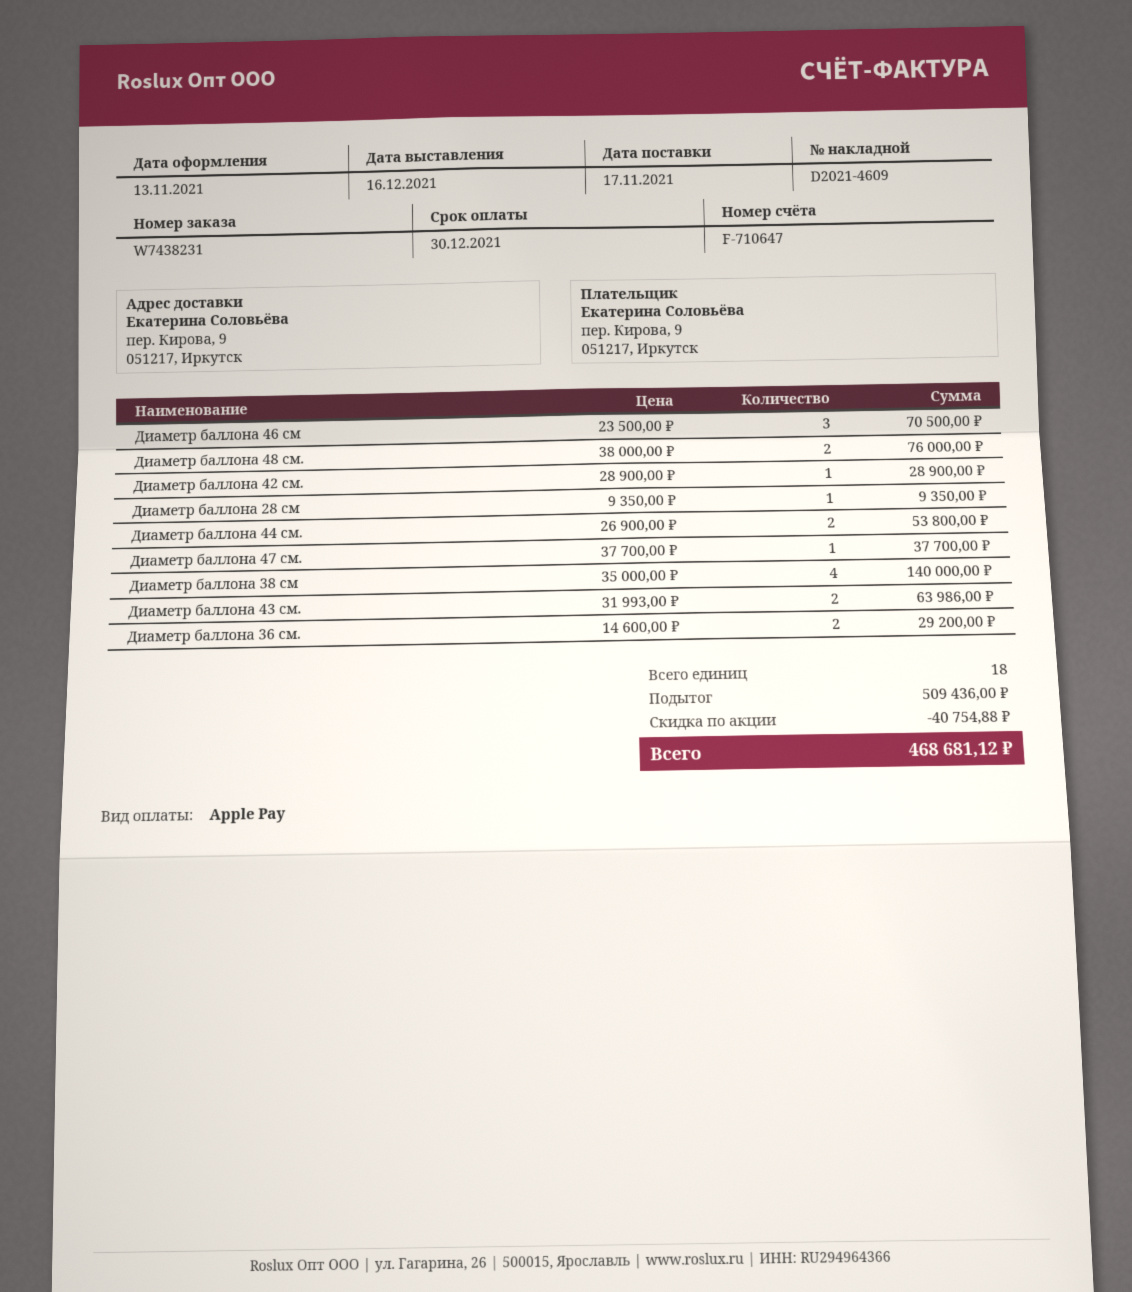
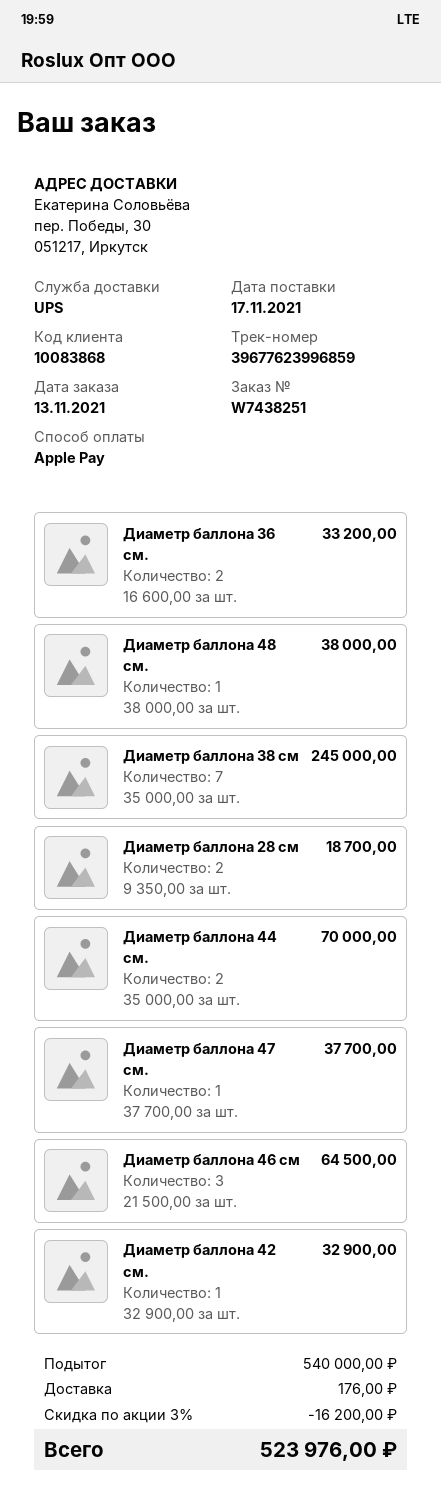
order number: W7438231 -> W7438251
ship to: пер. Кирова, 9, 051217, Иркутск -> пер. Победы, 30, 051217, Иркутск
Диаметр баллона 46 см: 3 x 23500.00 = 70500.00 -> 3 x 21500.00 = 64500.00
Диаметр баллона 48 см.: 2 x 38000.00 = 76000.00 -> 1 x 38000.00 = 38000.00
Диаметр баллона 42 см.: 1 x 28900.00 = 28900.00 -> 1 x 32900.00 = 32900.00
Диаметр баллона 28 см: 1 x 9350.00 = 9350.00 -> 2 x 9350.00 = 18700.00
Диаметр баллона 44 см.: 2 x 26900.00 = 53800.00 -> 2 x 35000.00 = 70000.00
Диаметр баллона 38 см: 4 x 35000.00 = 140000.00 -> 7 x 35000.00 = 245000.00
Диаметр баллона 43 см.: 2 x 31993.00 = 63986.00 -> none
Диаметр баллона 36 см.: 2 x 14600.00 = 29200.00 -> 2 x 16600.00 = 33200.00
subtotal: 509436.00 -> 540000.00
discount: 40754.88 -> 16200.00
shipping: none -> 176.00
total: 468681.12 -> 523976.00

